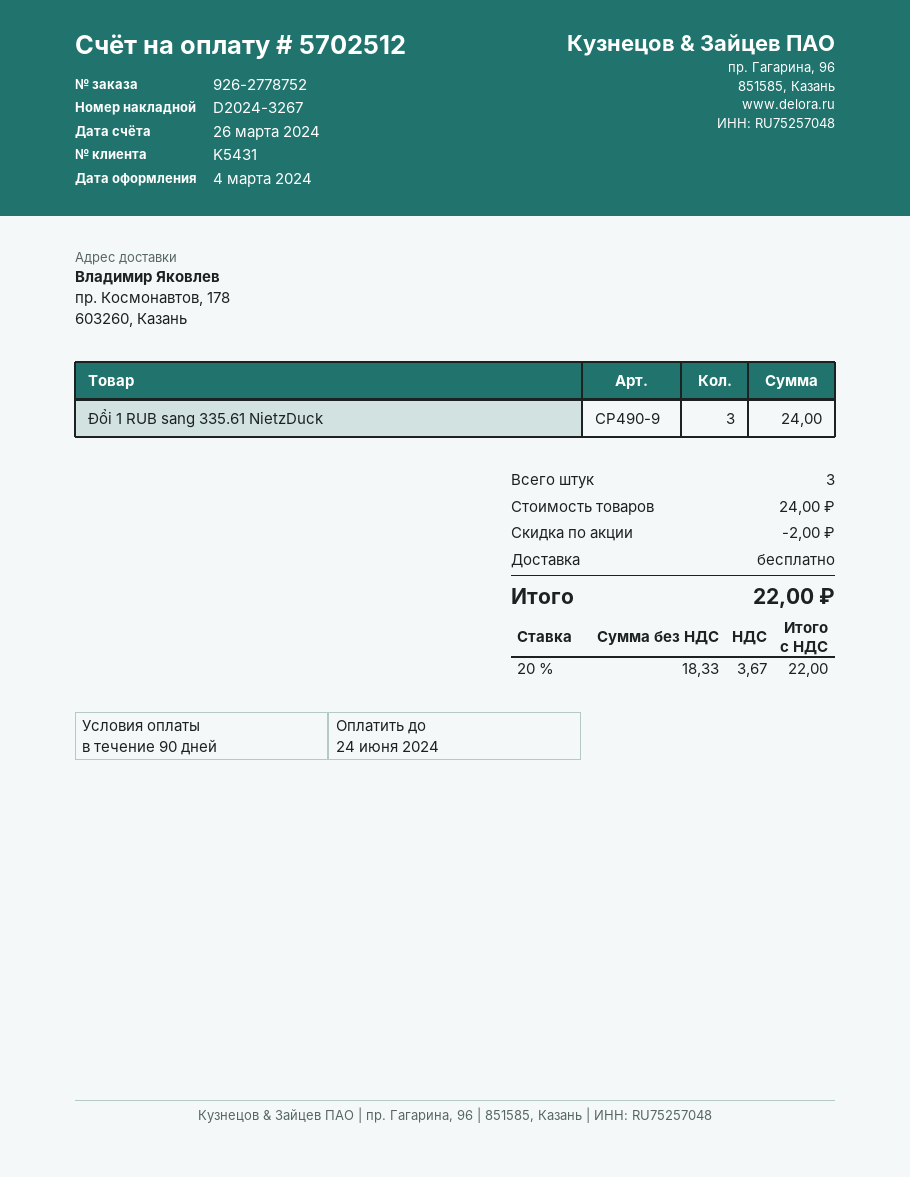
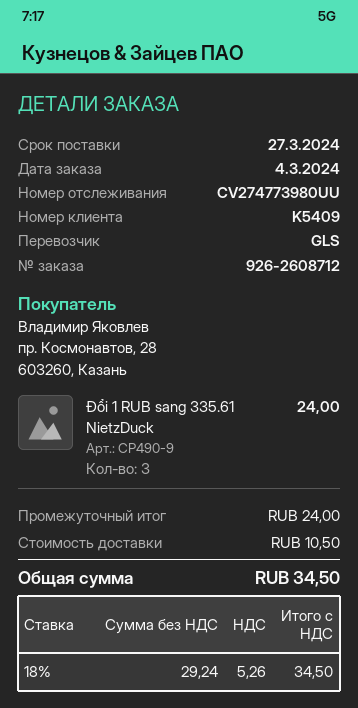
order number: 926-2778752 -> 926-2608712
customer number: K5431 -> K5409
discount: 2.00 -> none
shipping: 0.00 -> 10.50
net: 18.33 -> 29.24
tax: 20% = 3.67 -> 18% = 5.26
total: 22.00 -> 34.50

